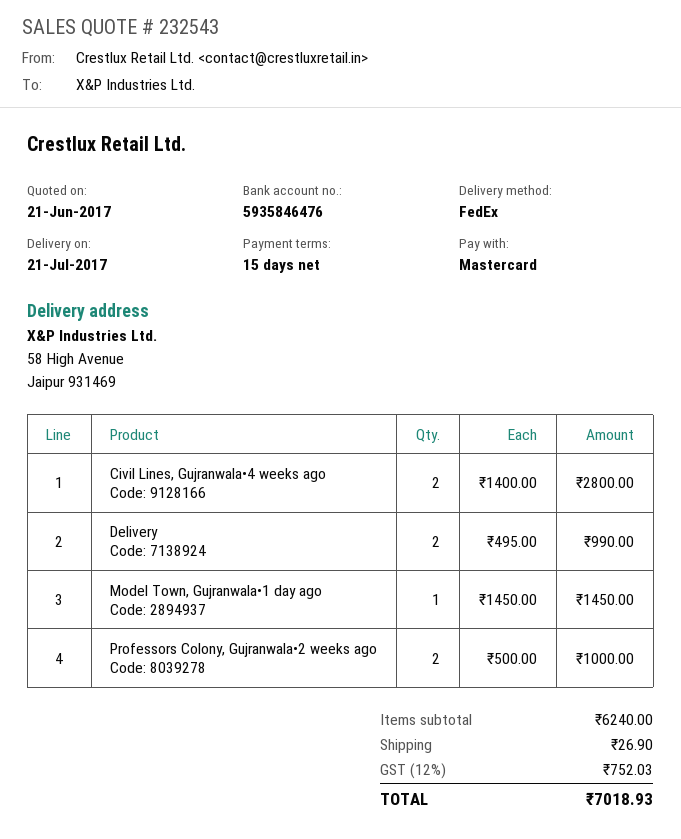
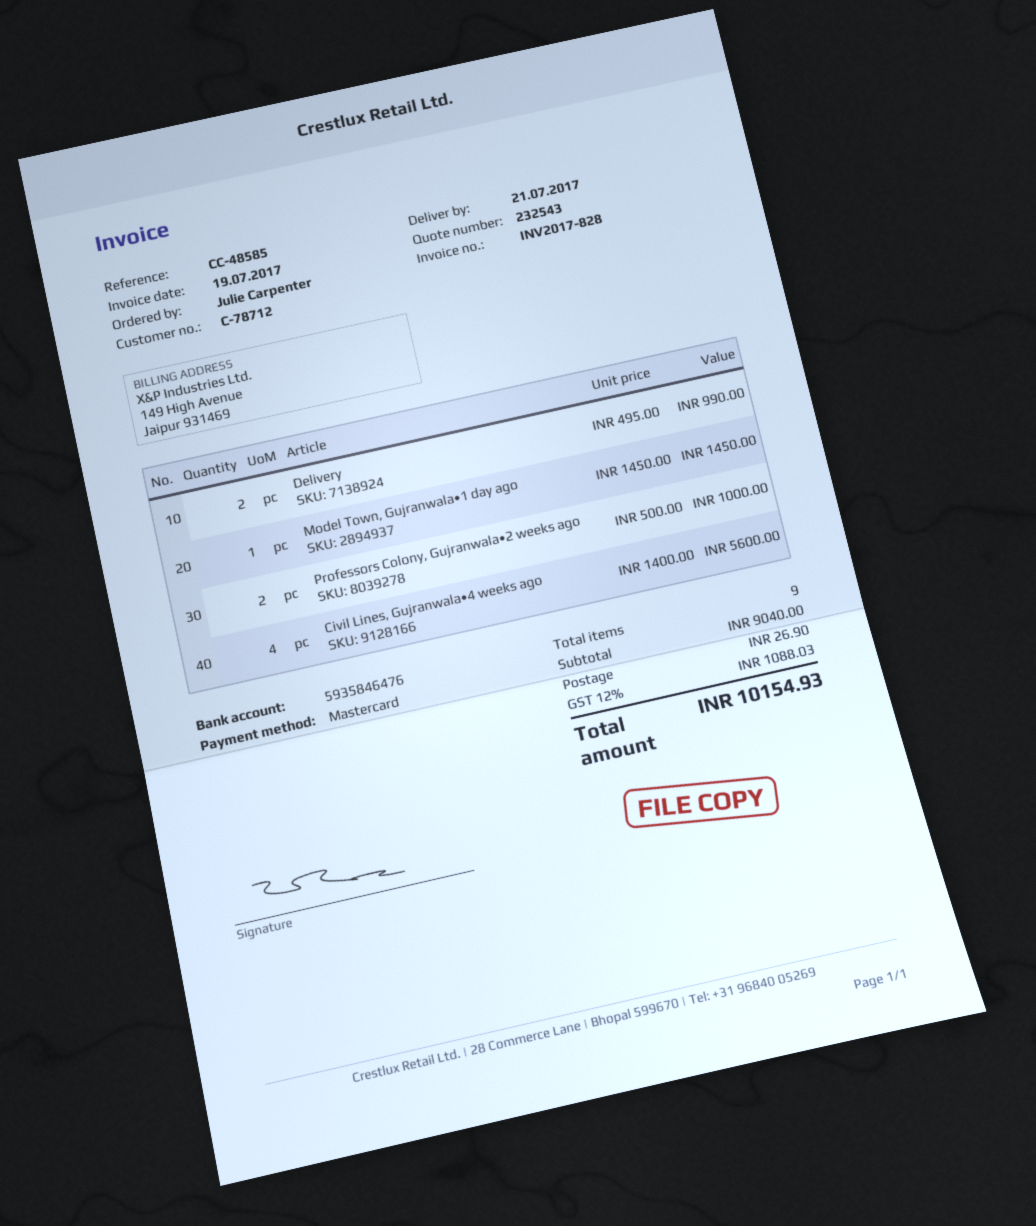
Civil Lines, Gujranwala•4 weeks ago: 2 x 1400.00 = 2800.00 -> 4 x 1400.00 = 5600.00
subtotal: 6240.00 -> 9040.00
tax: 12% = 752.03 -> 12% = 1088.03
total: 7018.93 -> 10154.93

